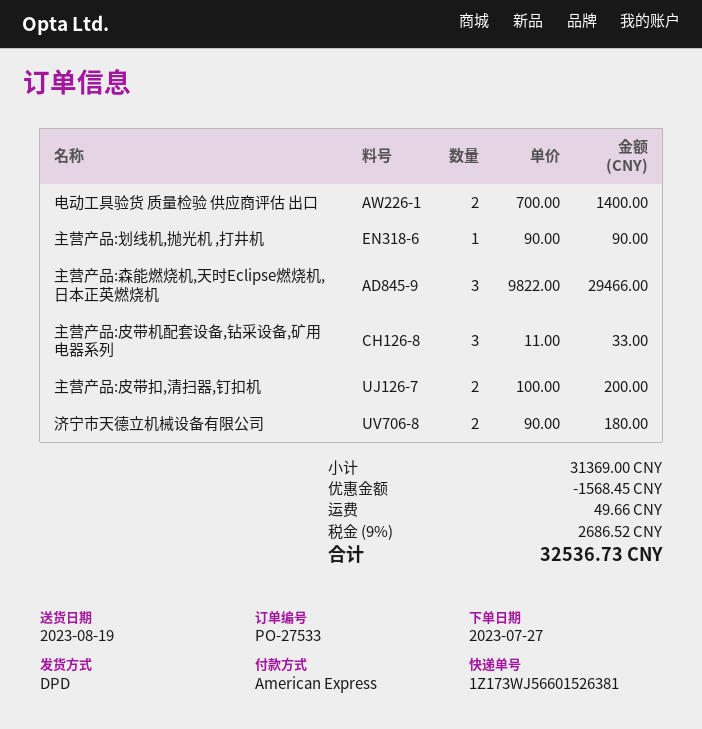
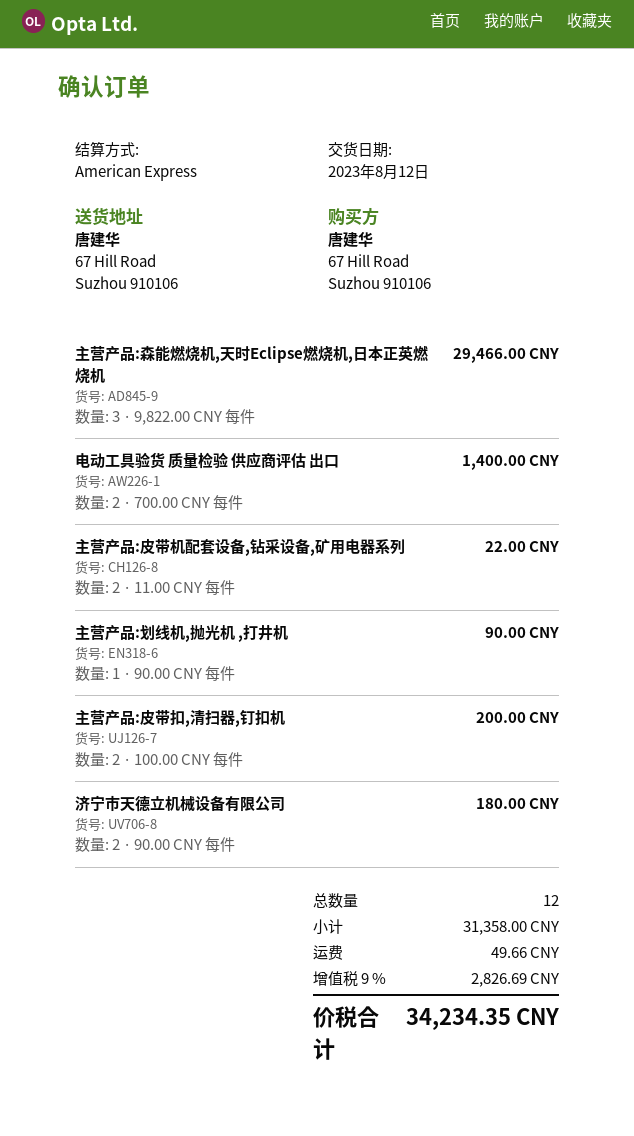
delivery date: 2023-08-19 -> 2023-08-12
主营产品:皮带机配套设备,钻采设备,矿用电器系列: 3 x 11.00 = 33.00 -> 2 x 11.00 = 22.00
subtotal: 31369.00 -> 31358.00
discount: 1568.45 -> none
tax: 9% = 2686.52 -> 9% = 2826.69
total: 32536.73 -> 34234.35

